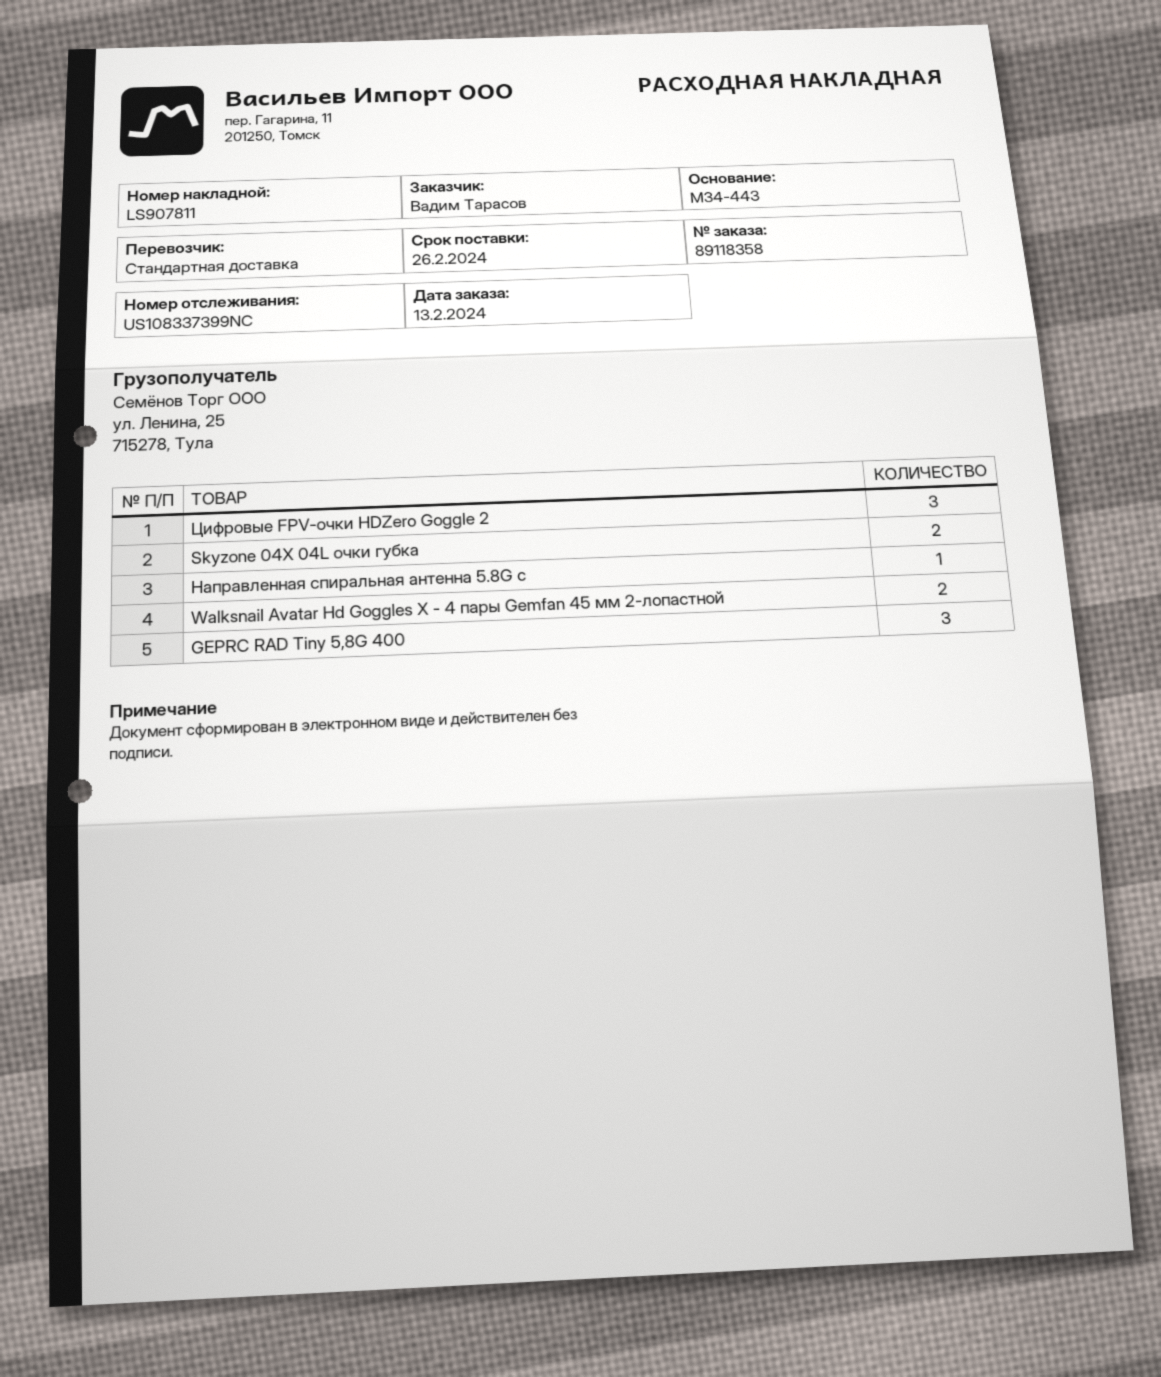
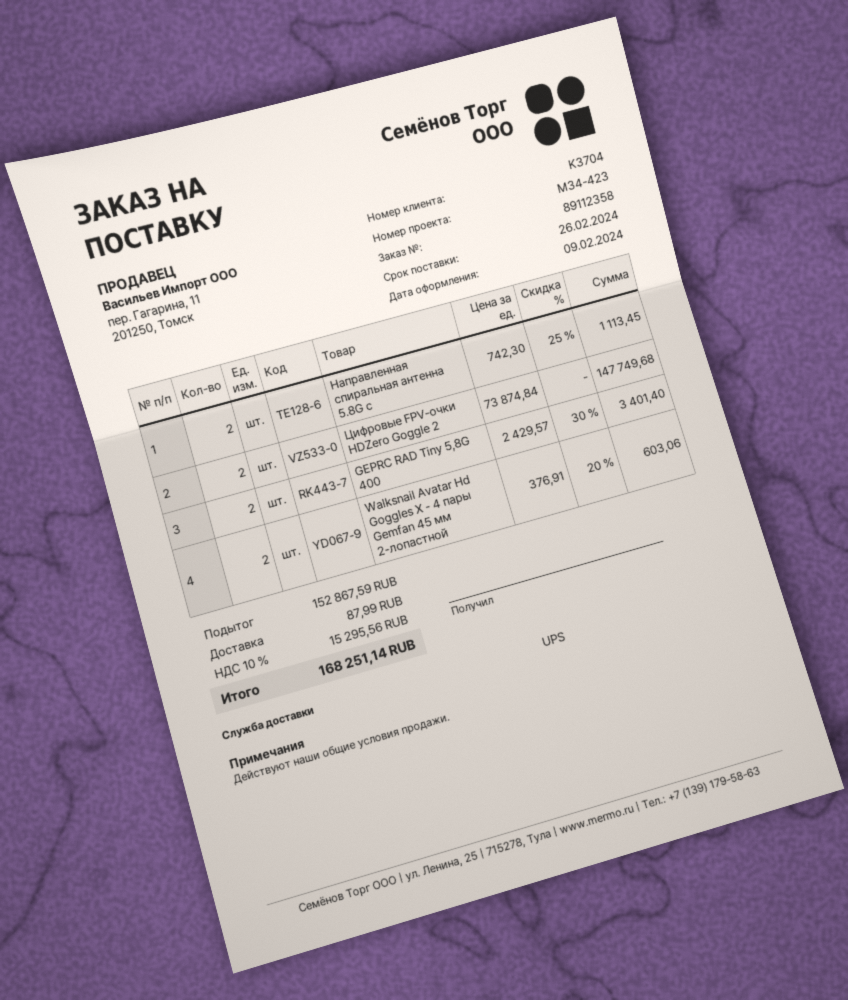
order number: 89118358 -> 89112358
order date: 2024-02-13 -> 2024-02-09
reference: M34-443 -> M34-423
shipping method: standard -> UPS
Цифровые FPV-очки HDZero Goggle 2: 3 -> 2
Skyzone 04X 04L очки губка: 2 -> none
Направленная спиральная антенна 5.8G с: 1 -> 2
GEPRC RAD Tiny 5,8G 400: 3 -> 2

